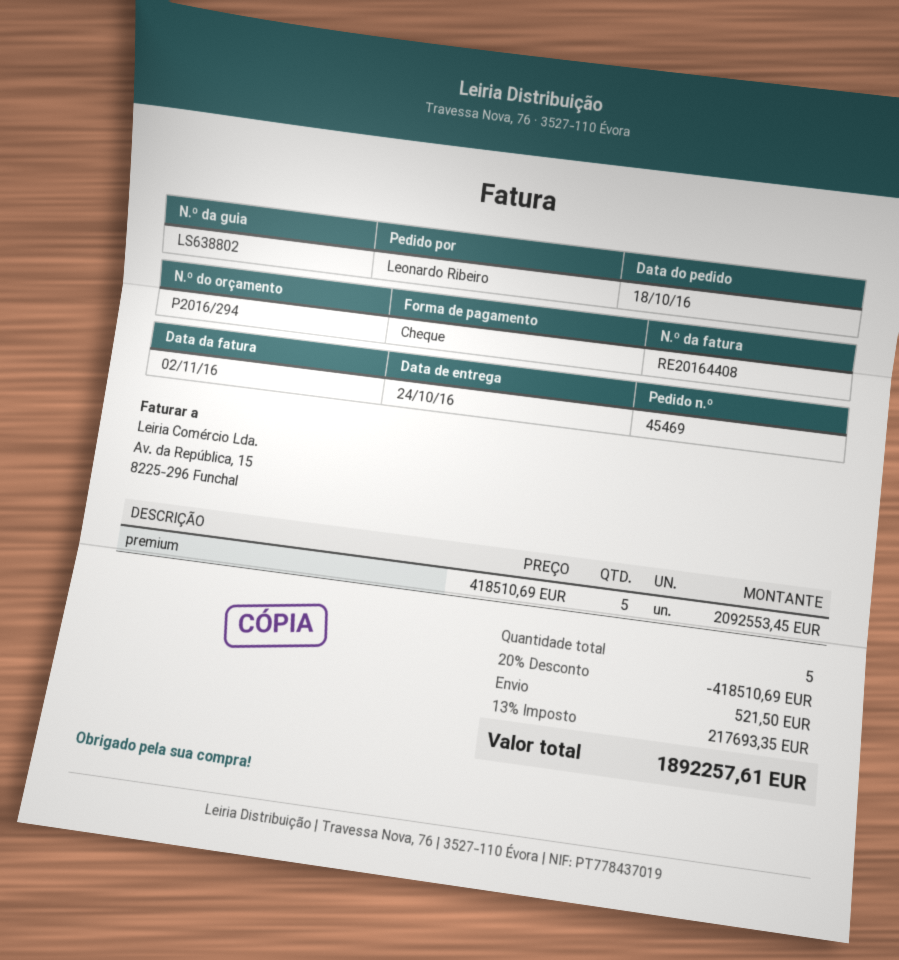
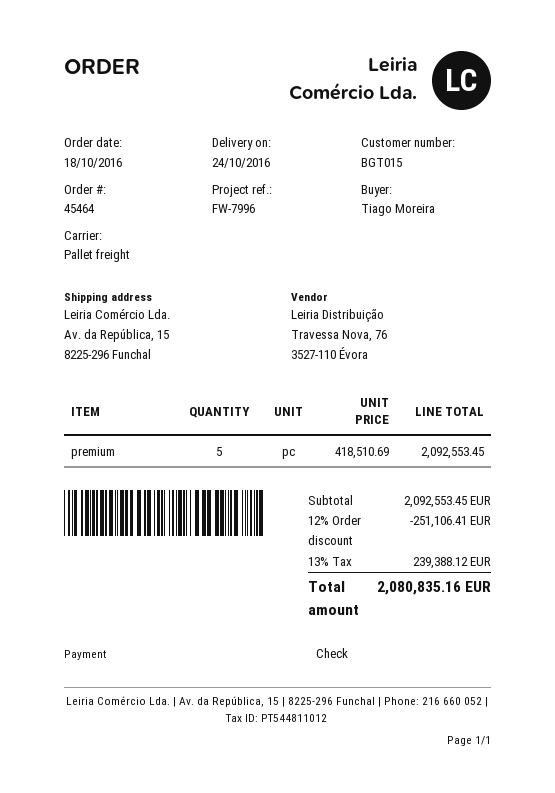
order number: 45469 -> 45464
ordered by: Leonardo Ribeiro -> Tiago Moreira
discount: 20% = 418510.69 -> 12% = 251106.41
shipping: 521.50 -> none
tax: 13% = 217693.35 -> 13% = 239388.12
total: 1892257.61 -> 2080835.16

